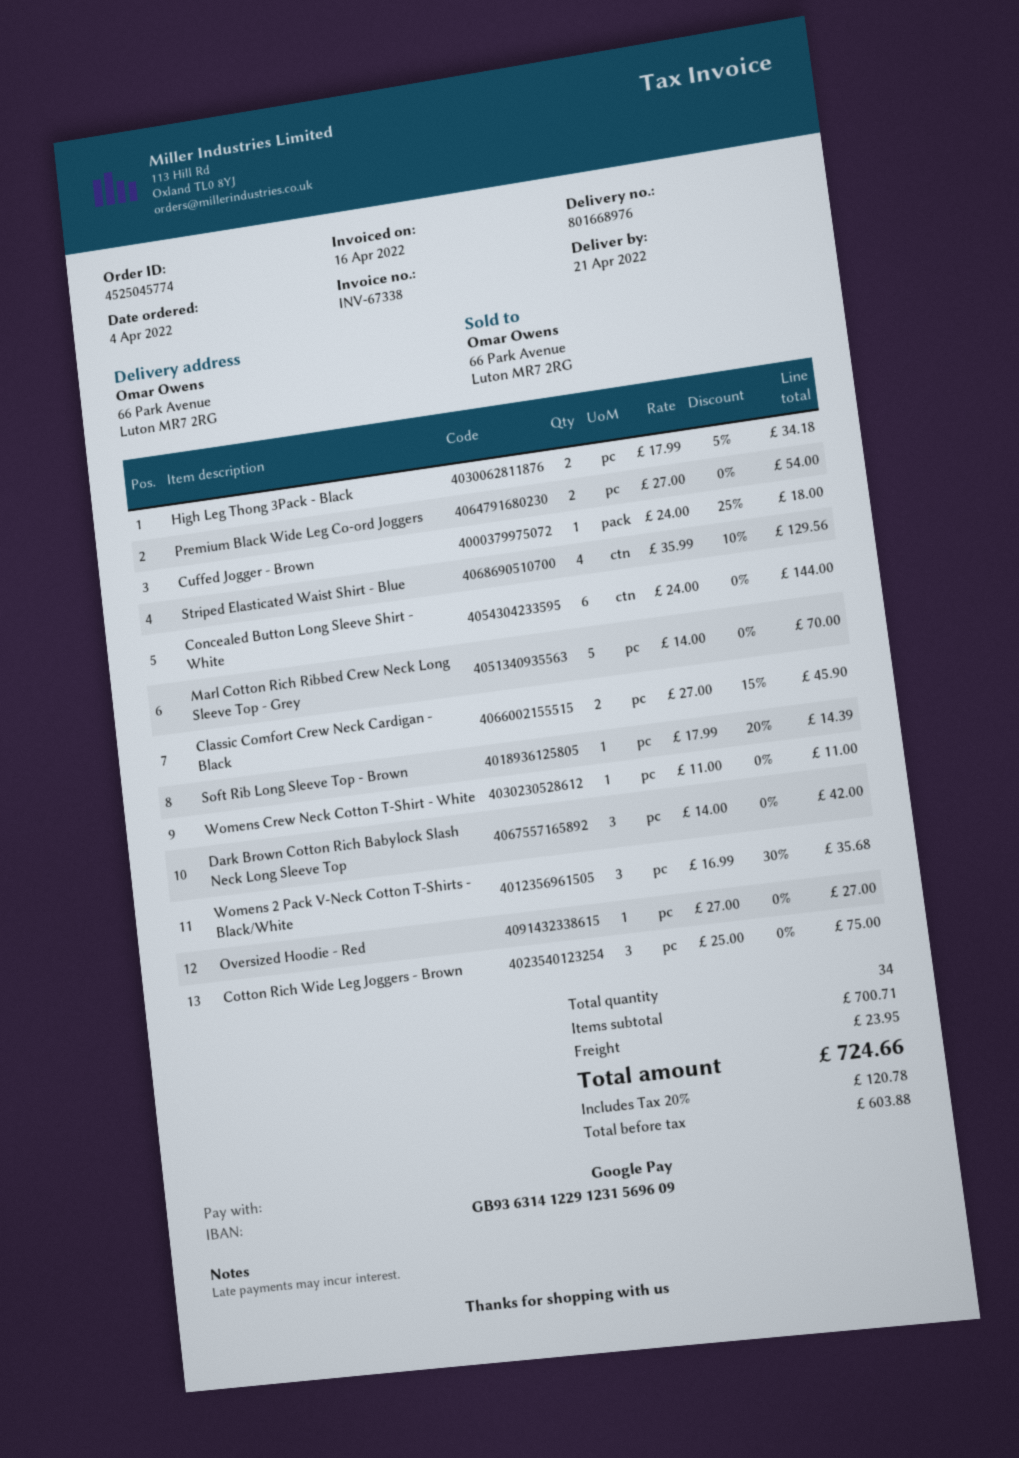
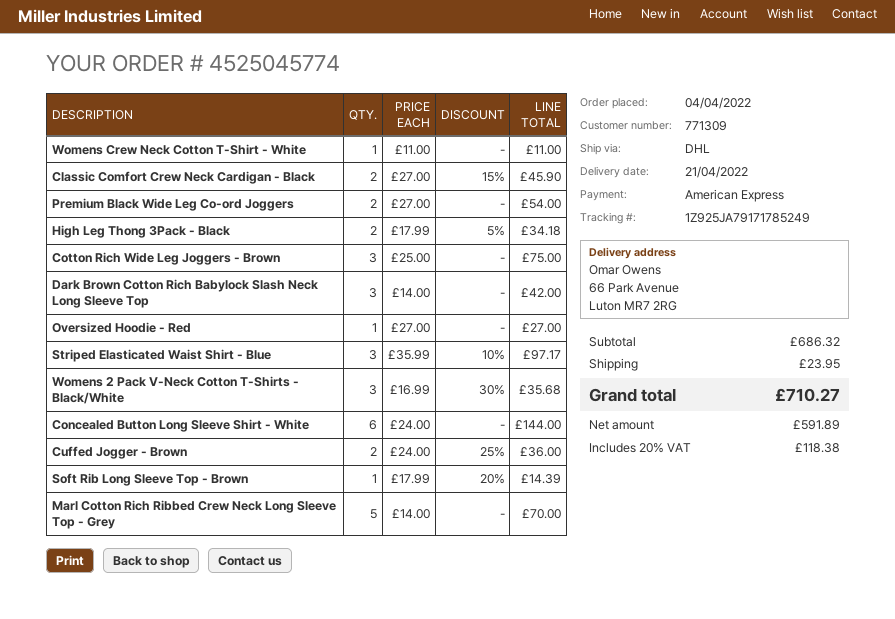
payment method: Google Pay -> American Express
Cuffed Jogger - Brown: 1 x 24.00 - 25% = 18.00 -> 2 x 24.00 - 25% = 36.00
Striped Elasticated Waist Shirt - Blue: 4 x 35.99 - 10% = 129.56 -> 3 x 35.99 - 10% = 97.17
subtotal: 700.71 -> 686.32
net: 603.88 -> 591.89
tax: 20% = 120.78 -> 20% = 118.38
total: 724.66 -> 710.27

